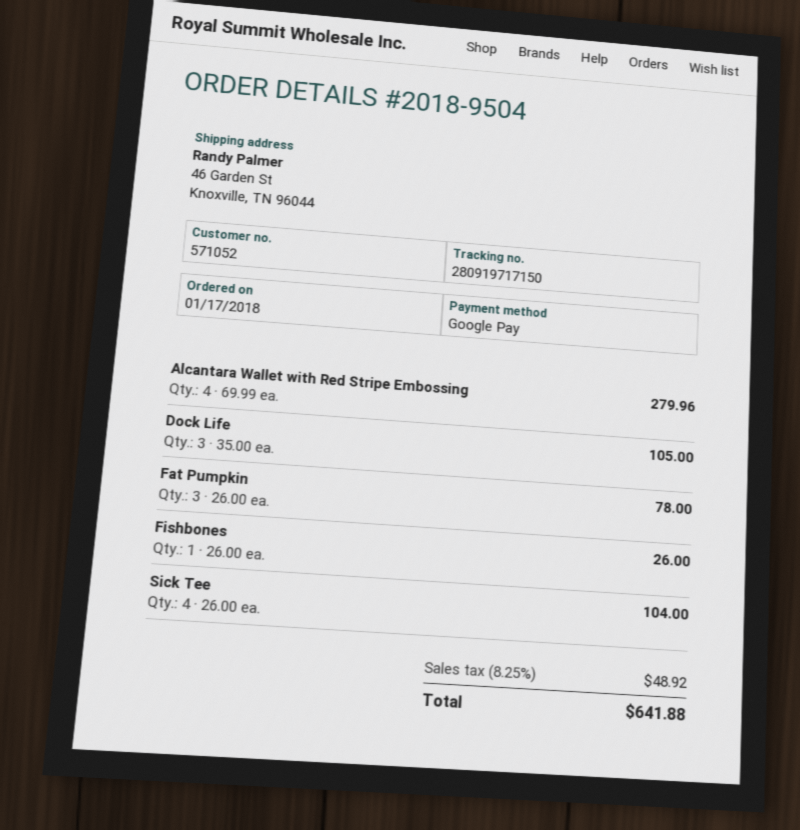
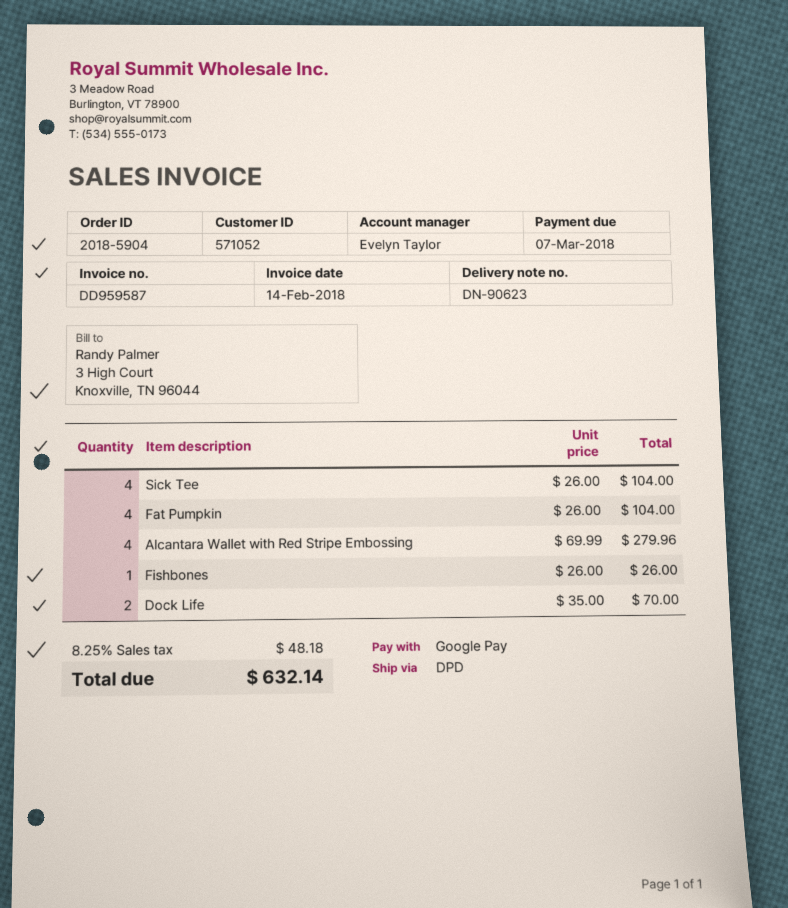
order number: 2018-9504 -> 2018-5904
Dock Life: 3 x 35.00 = 105.00 -> 2 x 35.00 = 70.00
Fat Pumpkin: 3 x 26.00 = 78.00 -> 4 x 26.00 = 104.00
tax: 8.25% = 48.92 -> 8.25% = 48.18
total: 641.88 -> 632.14

